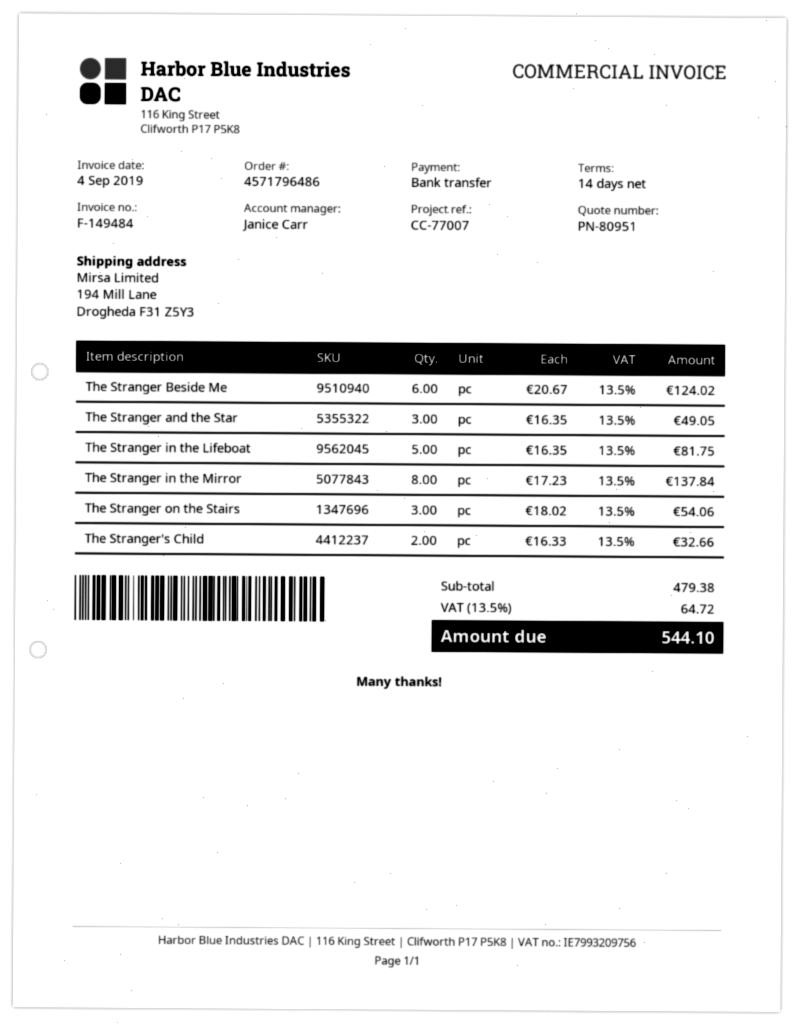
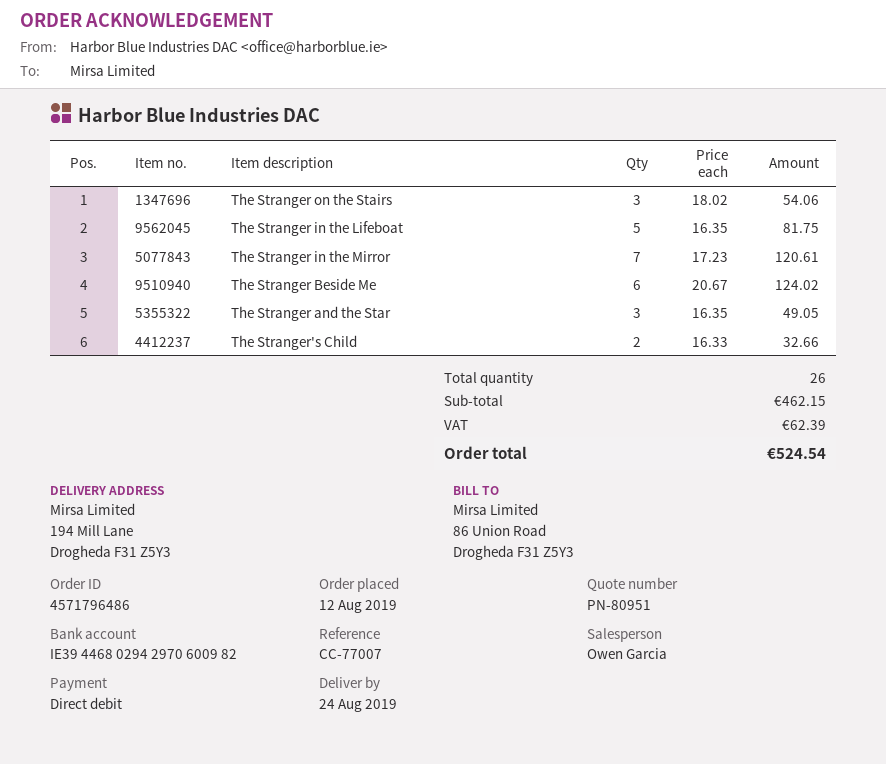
sales rep: Janice Carr -> Owen Garcia
payment method: bank transfer -> direct debit
The Stranger in the Mirror: 8 x 17.23 = 137.84 -> 7 x 17.23 = 120.61
subtotal: 479.38 -> 462.15
tax: 64.72 -> 62.39
total: 544.10 -> 524.54

